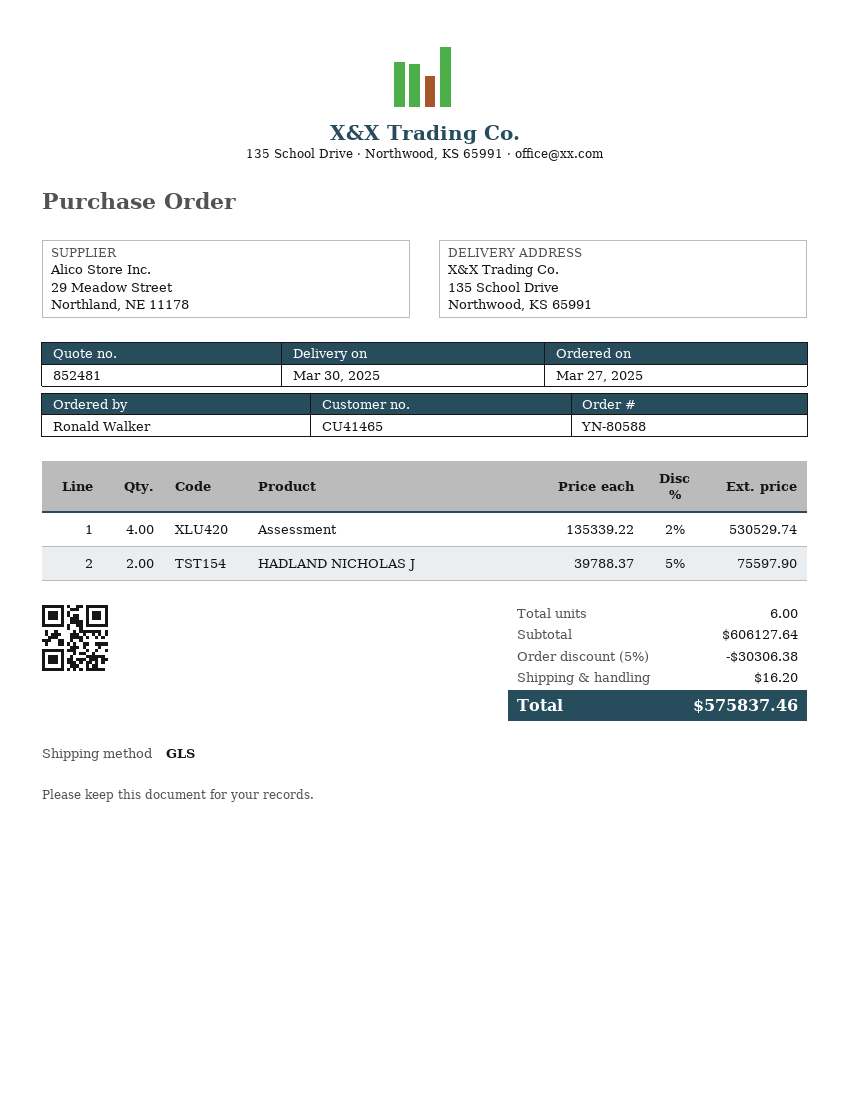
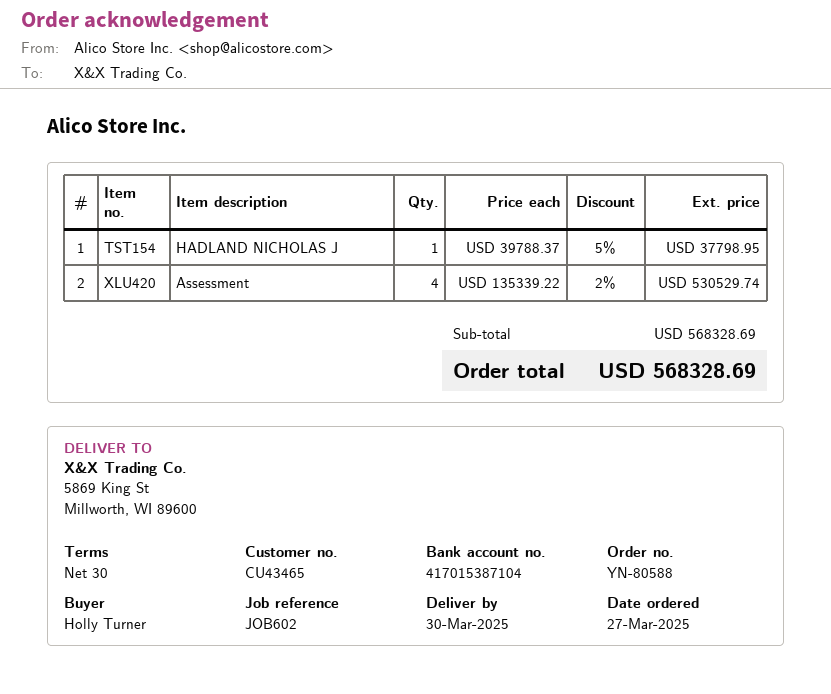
customer number: CU41465 -> CU43465
ordered by: Ronald Walker -> Holly Turner
ship to: 135 School Drive, Northwood, KS 65991 -> 5869 King St, Millworth, WI 89600
HADLAND NICHOLAS J: 2 x 39788.37 - 5% = 75597.90 -> 1 x 39788.37 - 5% = 37798.95
subtotal: 606127.64 -> 568328.69
discount: 5% = 30306.38 -> none
shipping: 16.20 -> none
total: 575837.46 -> 568328.69

